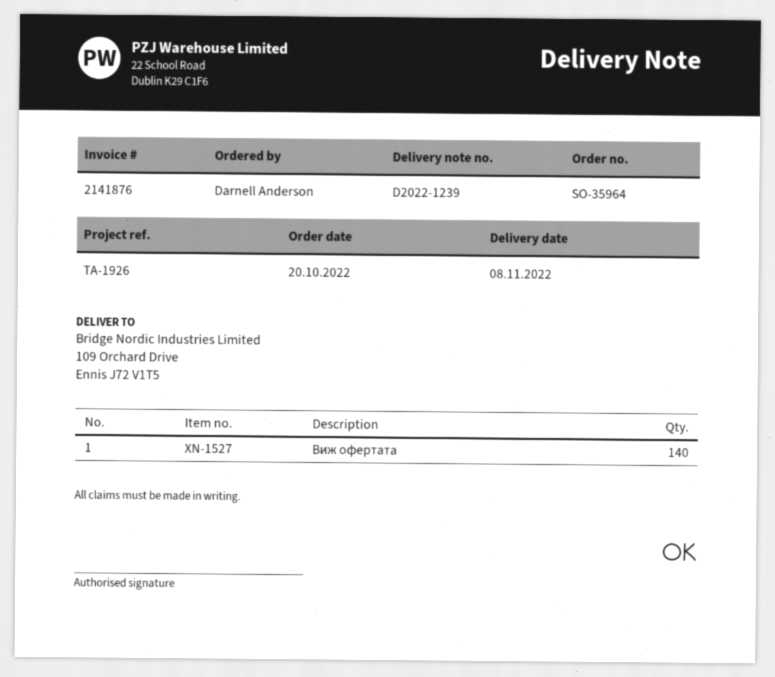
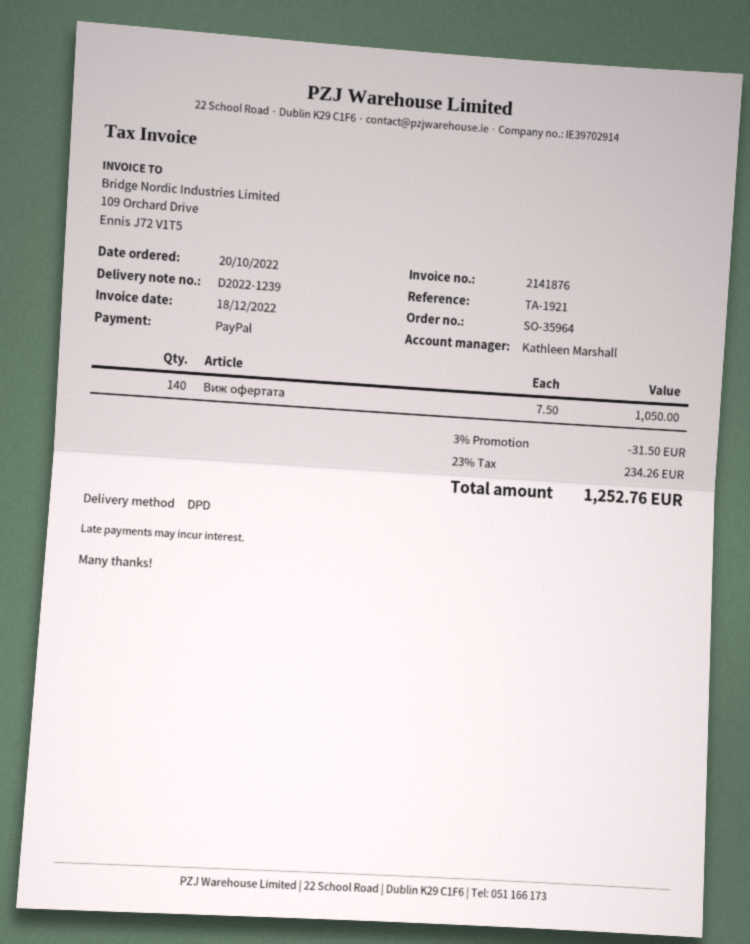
reference: TA-1926 -> TA-1921

